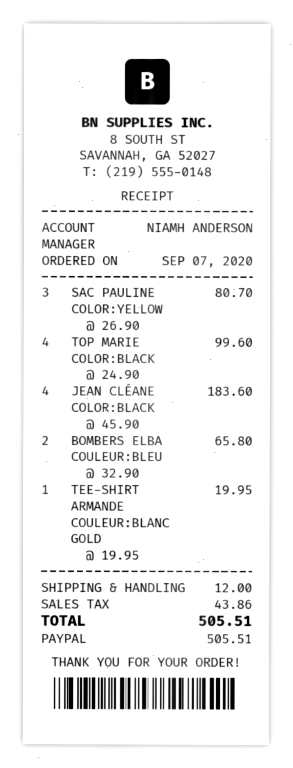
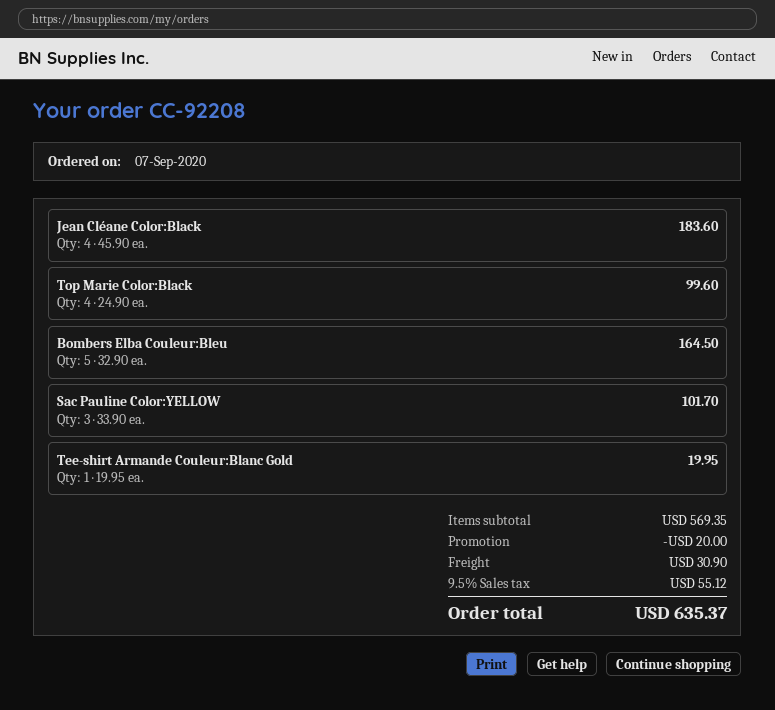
SAC PAULINE COLOR:YELLOW: 3 x 26.90 = 80.70 -> 3 x 33.90 = 101.70
BOMBERS ELBA COULEUR:BLEU: 2 x 32.90 = 65.80 -> 5 x 32.90 = 164.50
discount: none -> 20.00
shipping: 12.00 -> 30.90
tax: 43.86 -> 55.12
total: 505.51 -> 635.37

